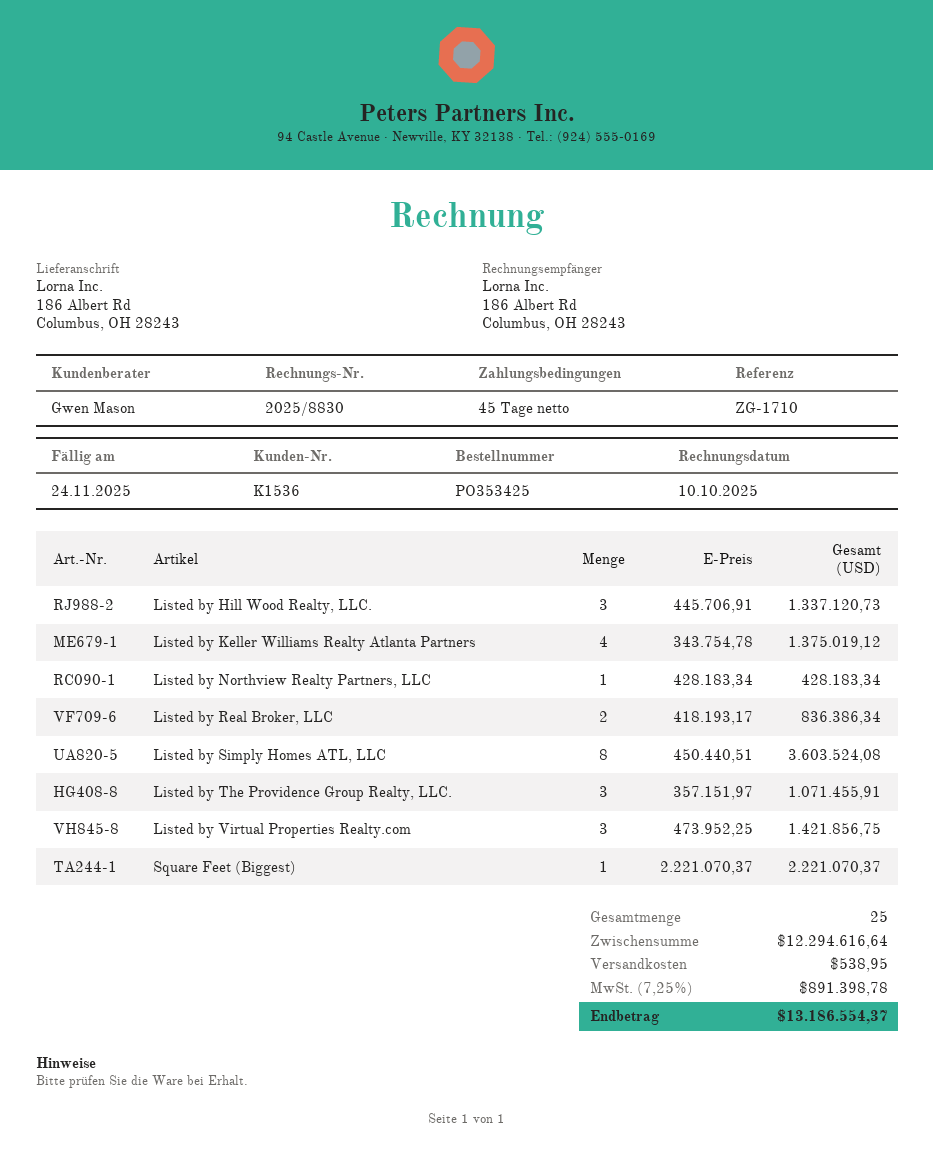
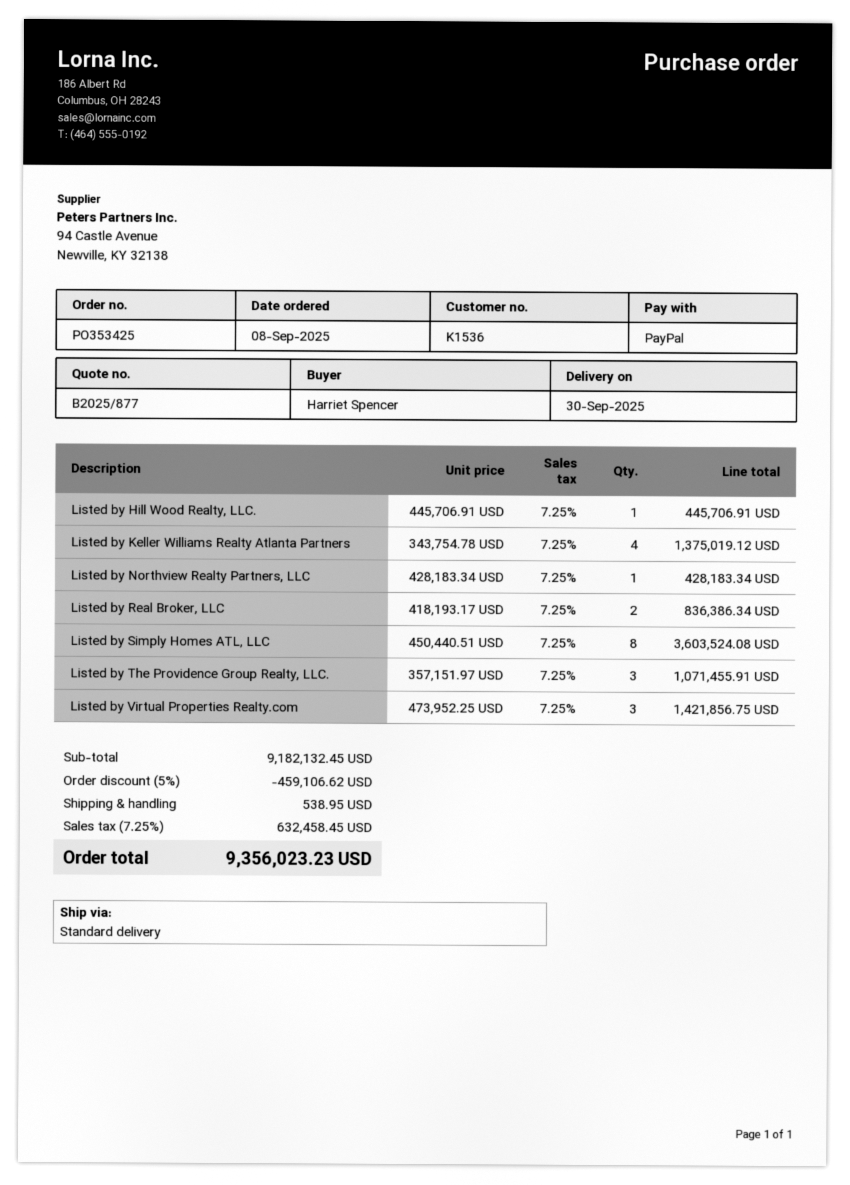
Listed by Hill Wood Realty, LLC.: 3 x 445706.91 = 1337120.73 -> 1 x 445706.91 = 445706.91
Square Feet (Biggest): 1 x 2221070.37 = 2221070.37 -> none
subtotal: 12294616.64 -> 9182132.45
discount: none -> 5% = 459106.62
tax: 7.25% = 891398.78 -> 7.25% = 632458.45
total: 13186554.37 -> 9356023.23

